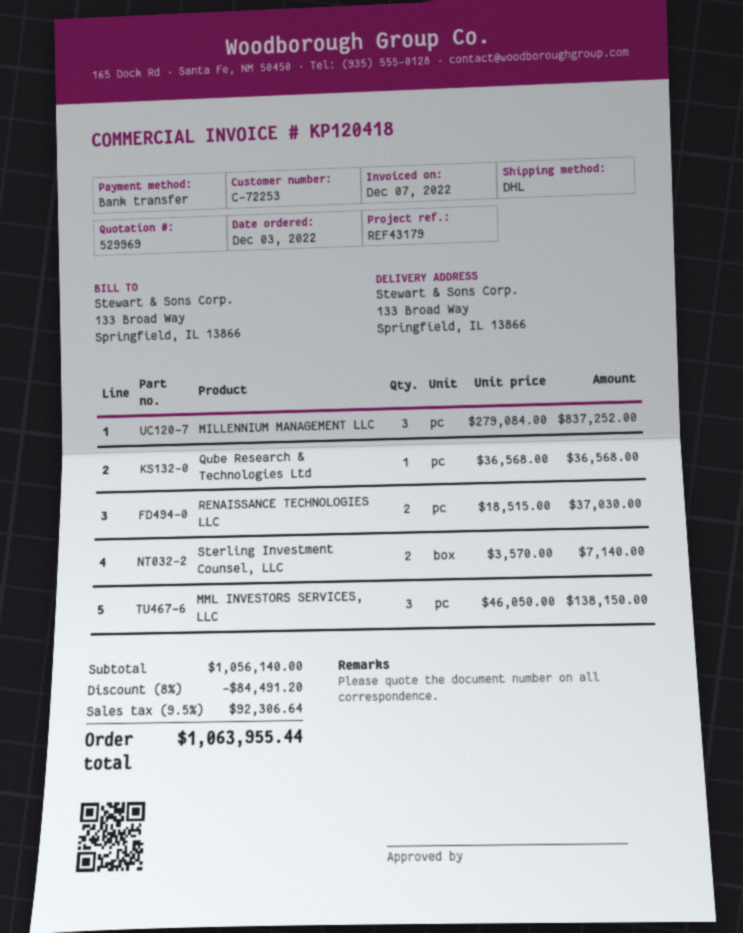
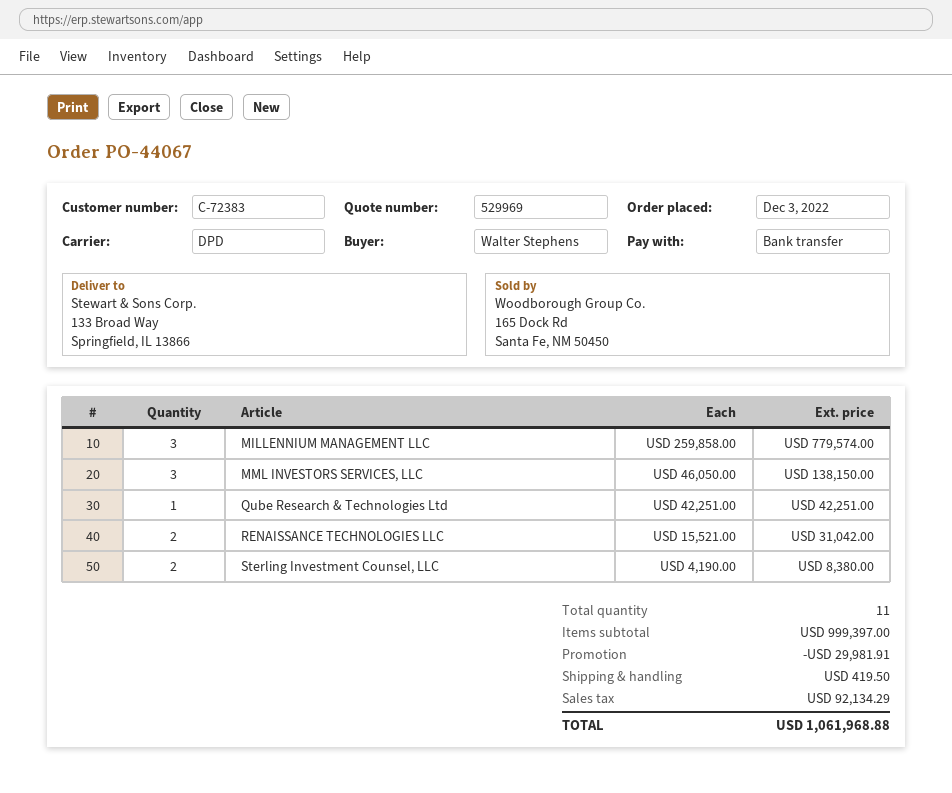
customer number: C-72253 -> C-72383
shipping method: DHL -> DPD
MILLENNIUM MANAGEMENT LLC: 3 x 279084.00 = 837252.00 -> 3 x 259858.00 = 779574.00
Qube Research & Technologies Ltd: 1 x 36568.00 = 36568.00 -> 1 x 42251.00 = 42251.00
RENAISSANCE TECHNOLOGIES LLC: 2 x 18515.00 = 37030.00 -> 2 x 15521.00 = 31042.00
Sterling Investment Counsel, LLC: 2 x 3570.00 = 7140.00 -> 2 x 4190.00 = 8380.00
subtotal: 1056140.00 -> 999397.00
discount: 84491.20 -> 29981.91
shipping: none -> 419.50
tax: 92306.64 -> 92134.29
total: 1063955.44 -> 1061968.88

